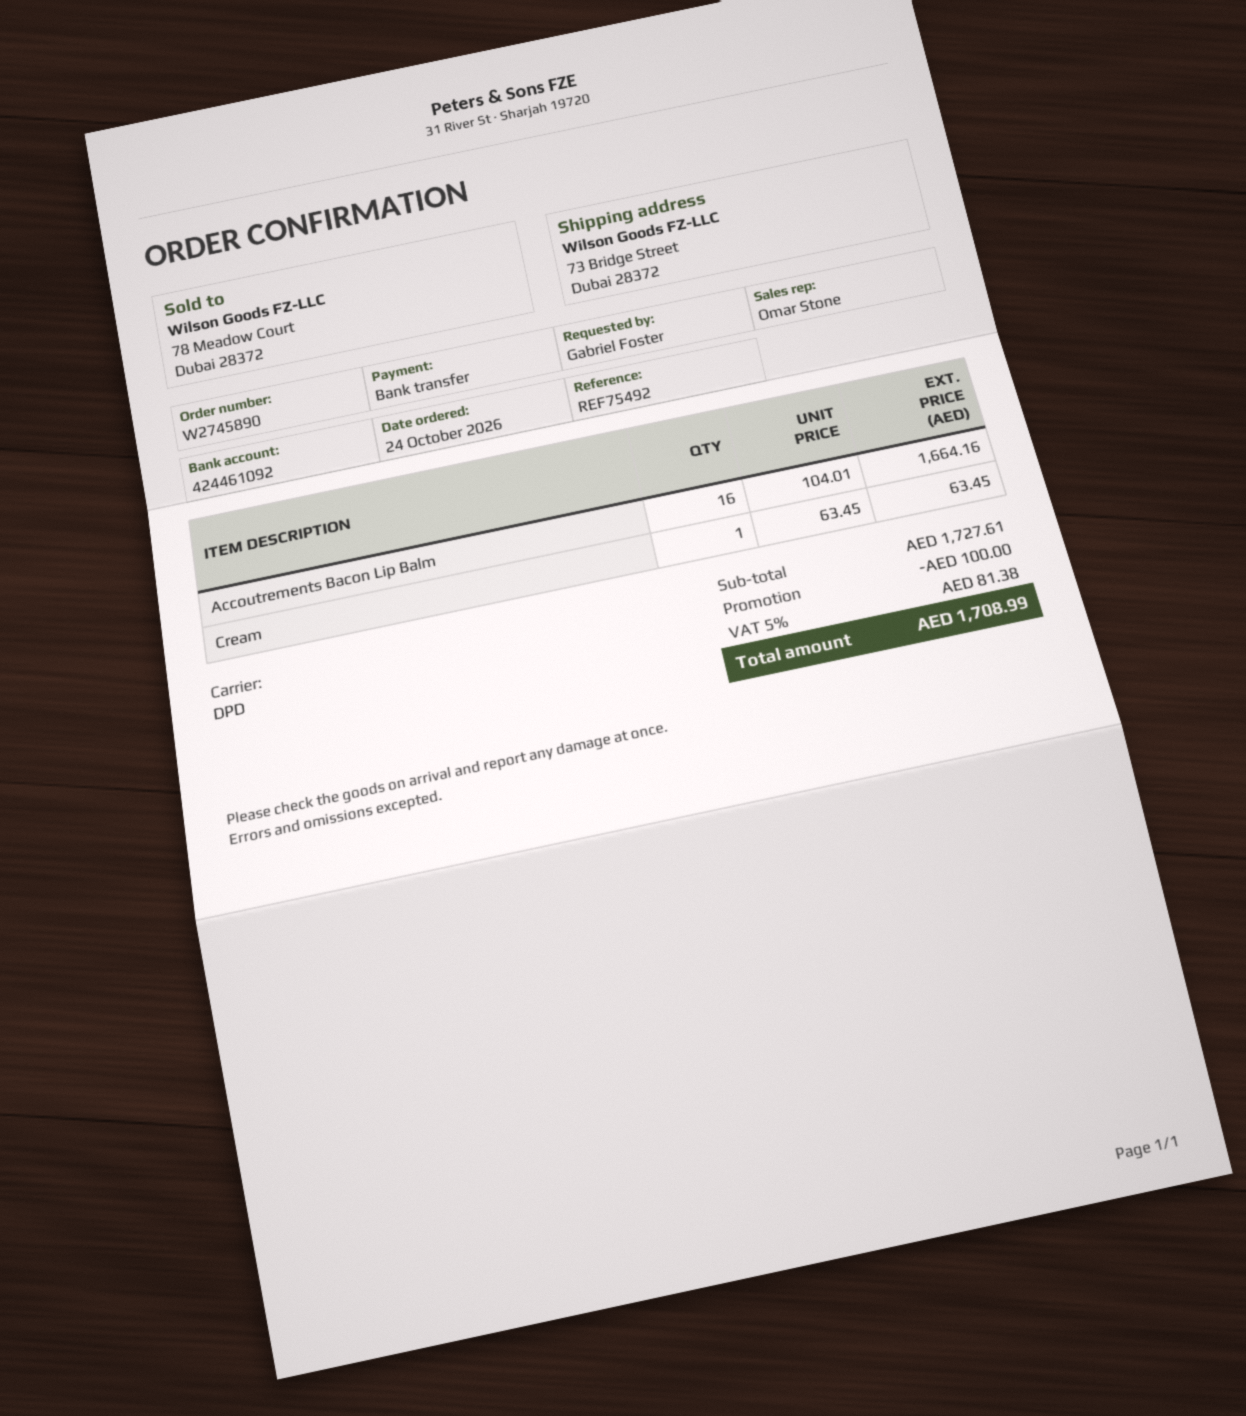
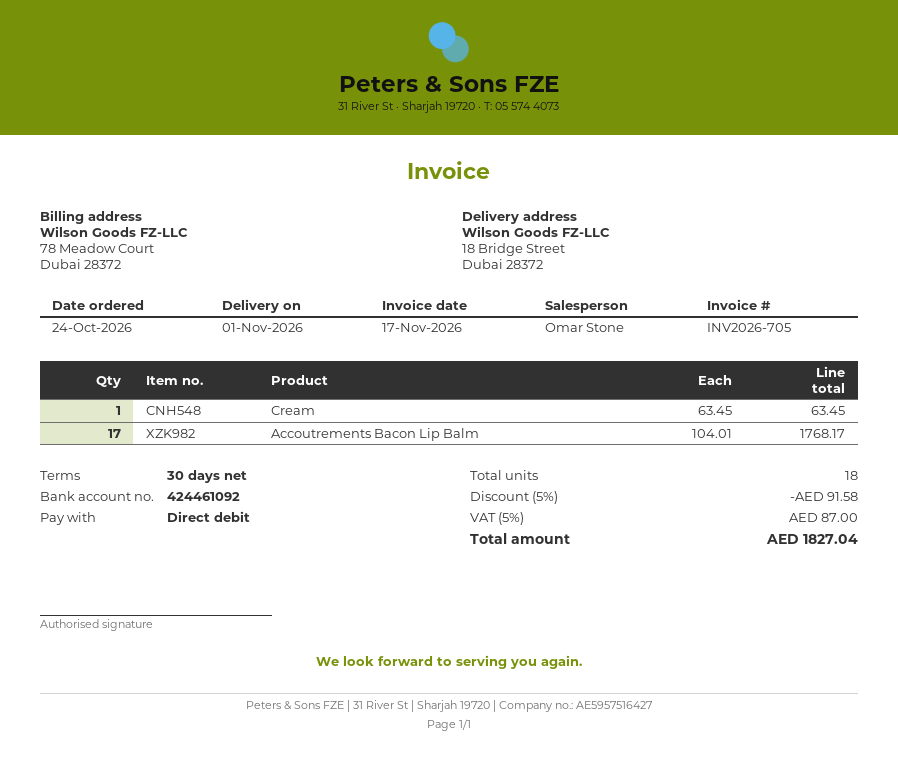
payment method: bank transfer -> direct debit
ship to: 73 Bridge Street, Dubai 28372 -> 18 Bridge Street, Dubai 28372
Accoutrements Bacon Lip Balm: 16 x 104.01 = 1664.16 -> 17 x 104.01 = 1768.17
discount: 100.00 -> 91.58
tax: 5% = 81.38 -> 5% = 87.00
total: 1708.99 -> 1827.04

